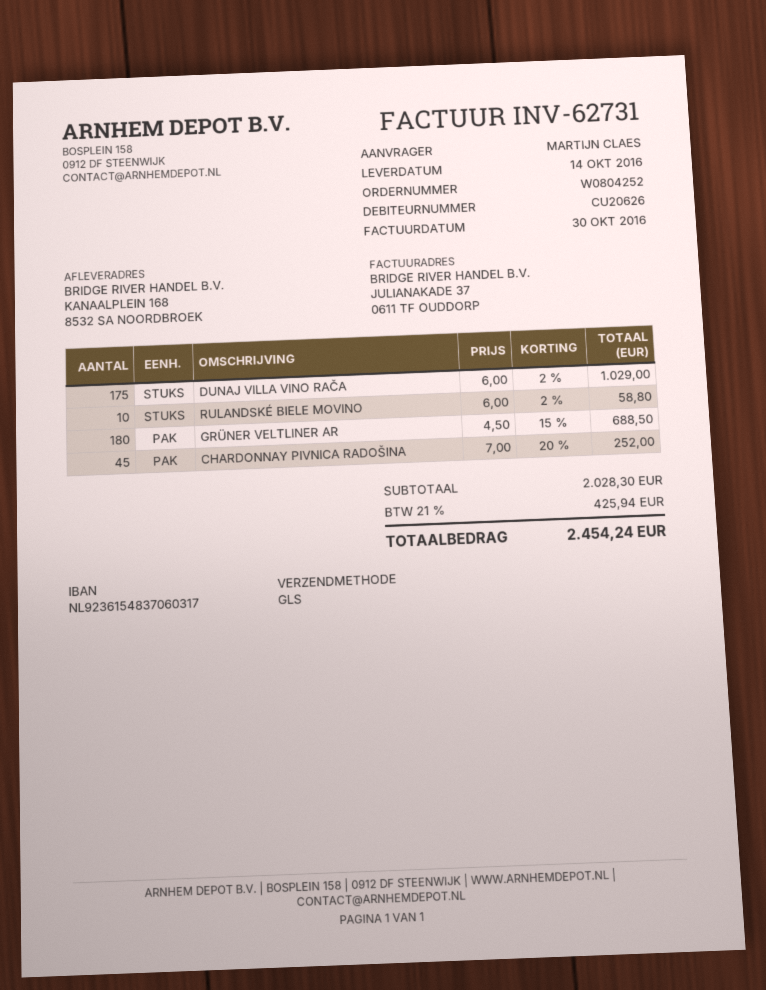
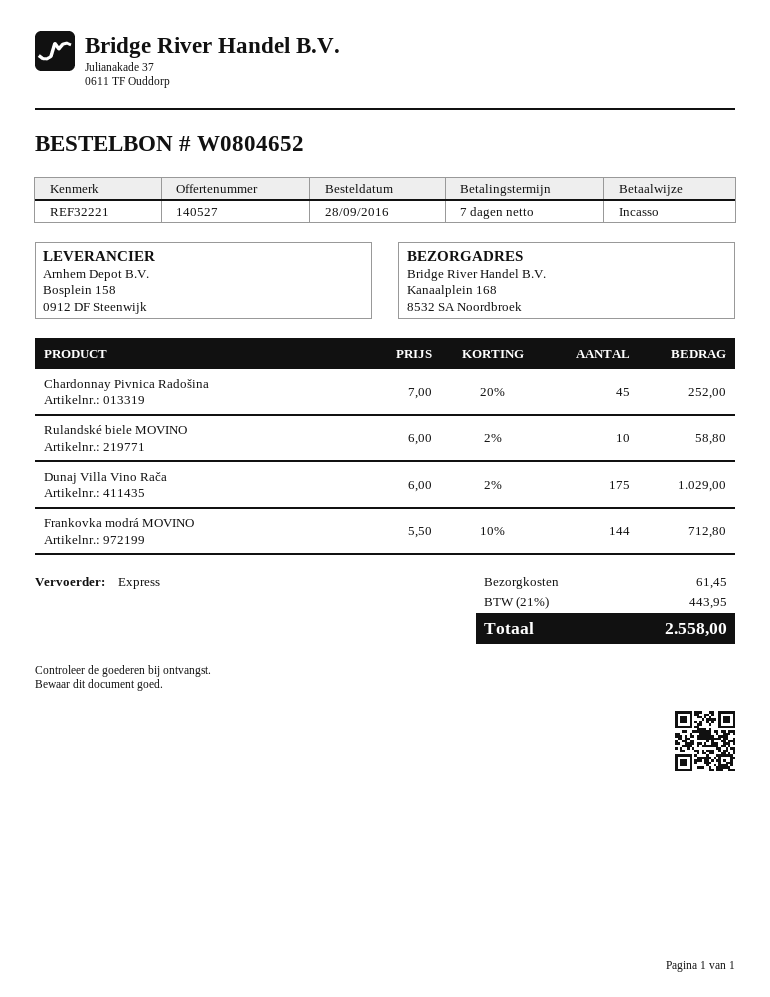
order number: W0804252 -> W0804652
shipping method: GLS -> express
GRÜNER VELTLINER AR: 180 x 4.50 - 15% = 688.50 -> none
Frankovka modrá MOVINO: none -> 144 x 5.50 - 10% = 712.80
shipping: none -> 61.45
tax: 21% = 425.94 -> 21% = 443.95
total: 2454.24 -> 2558.00

